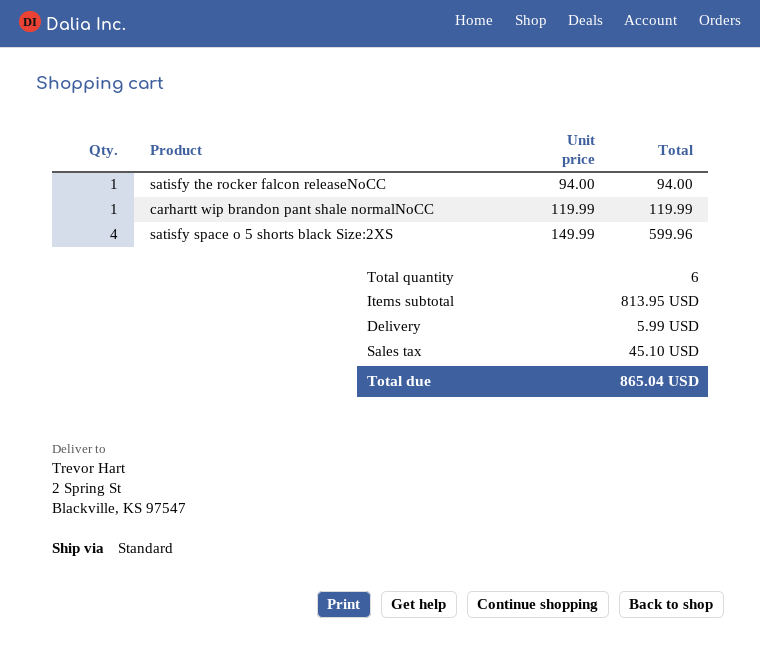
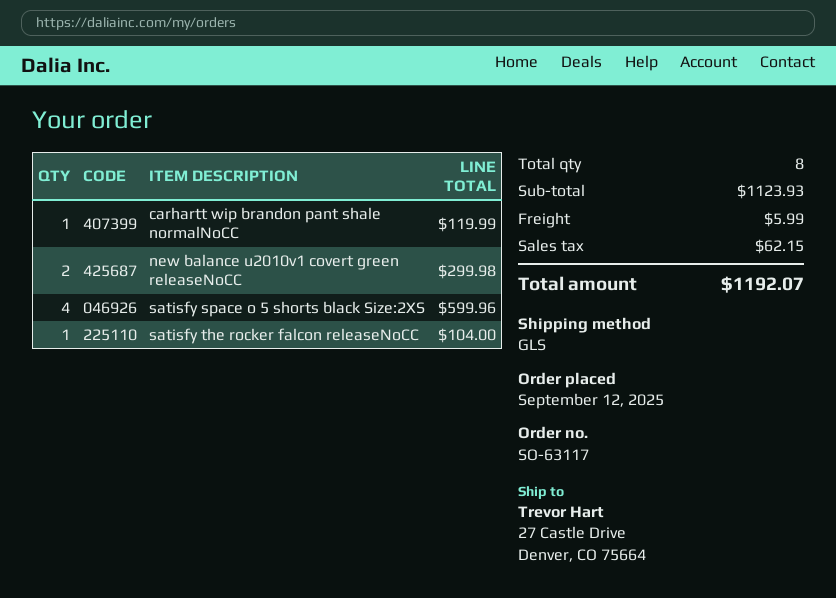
shipping method: standard -> GLS
ship to: 2 Spring St, Blackville, KS 97547 -> 27 Castle Drive, Denver, CO 75664
satisfy the rocker falcon releaseNoCC: 1 for 94.00 -> 1 for 104.00
new balance u2010v1 covert green releaseNoCC: none -> 2 for 299.98
total quantity: 6 -> 8
subtotal: 813.95 -> 1123.93
tax: 45.10 -> 62.15
total: 865.04 -> 1192.07

